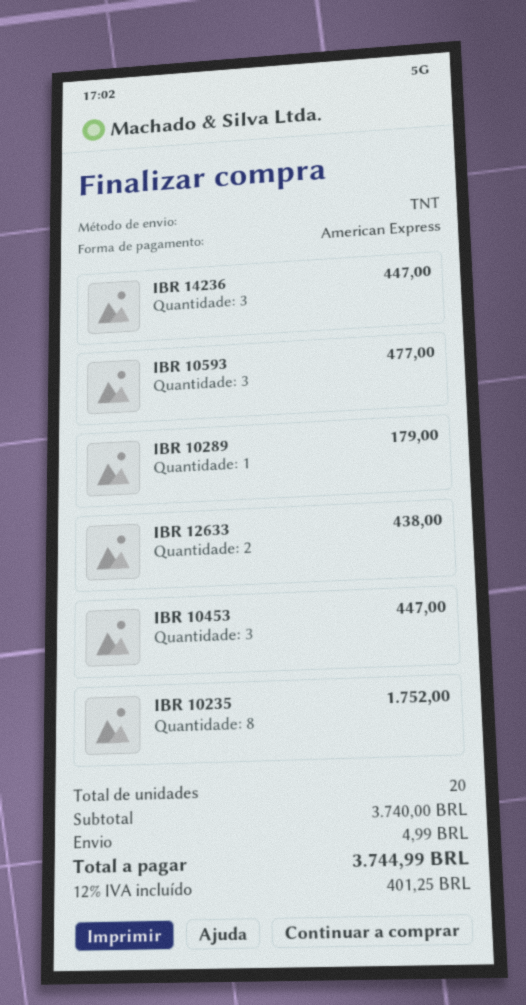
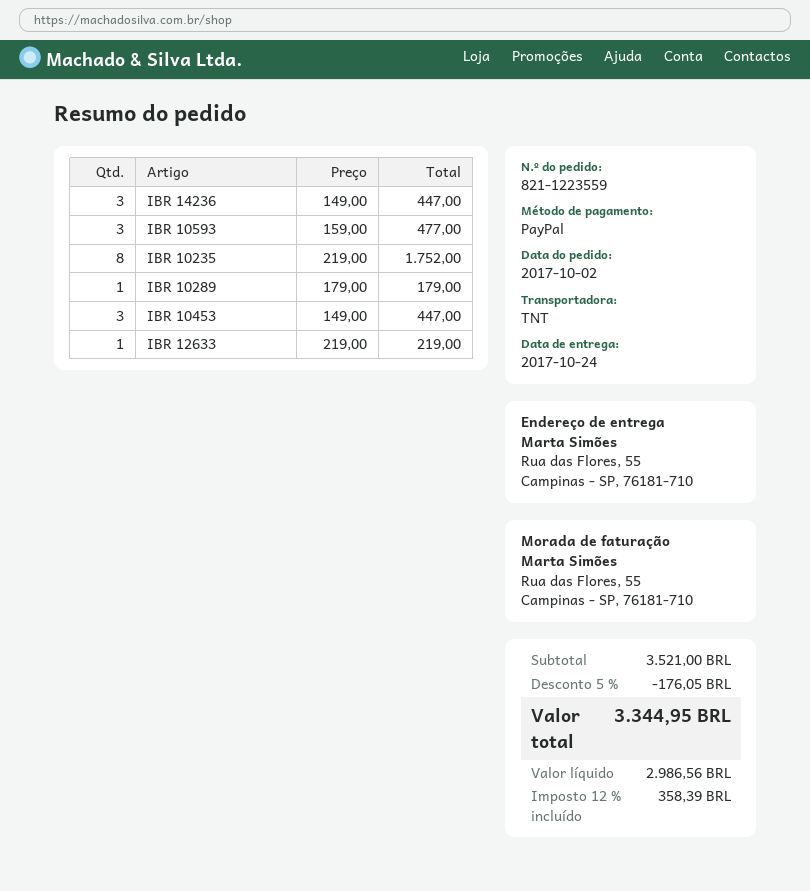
payment method: American Express -> PayPal
IBR 12633: 2 for 438.00 -> 1 for 219.00
subtotal: 3740.00 -> 3521.00
discount: none -> 5% = 176.05
shipping: 4.99 -> none
tax: 12% = 401.25 -> 12% = 358.39
total: 3744.99 -> 3344.95

